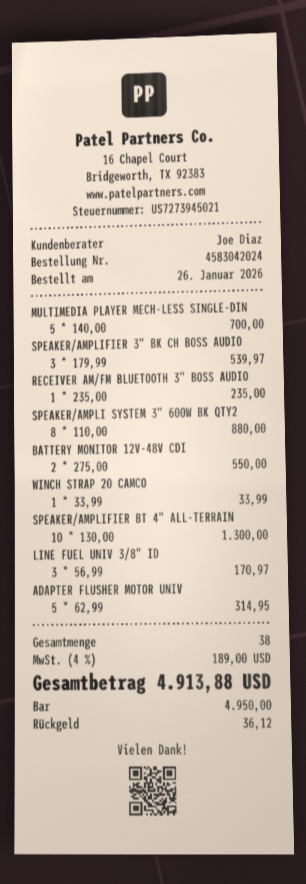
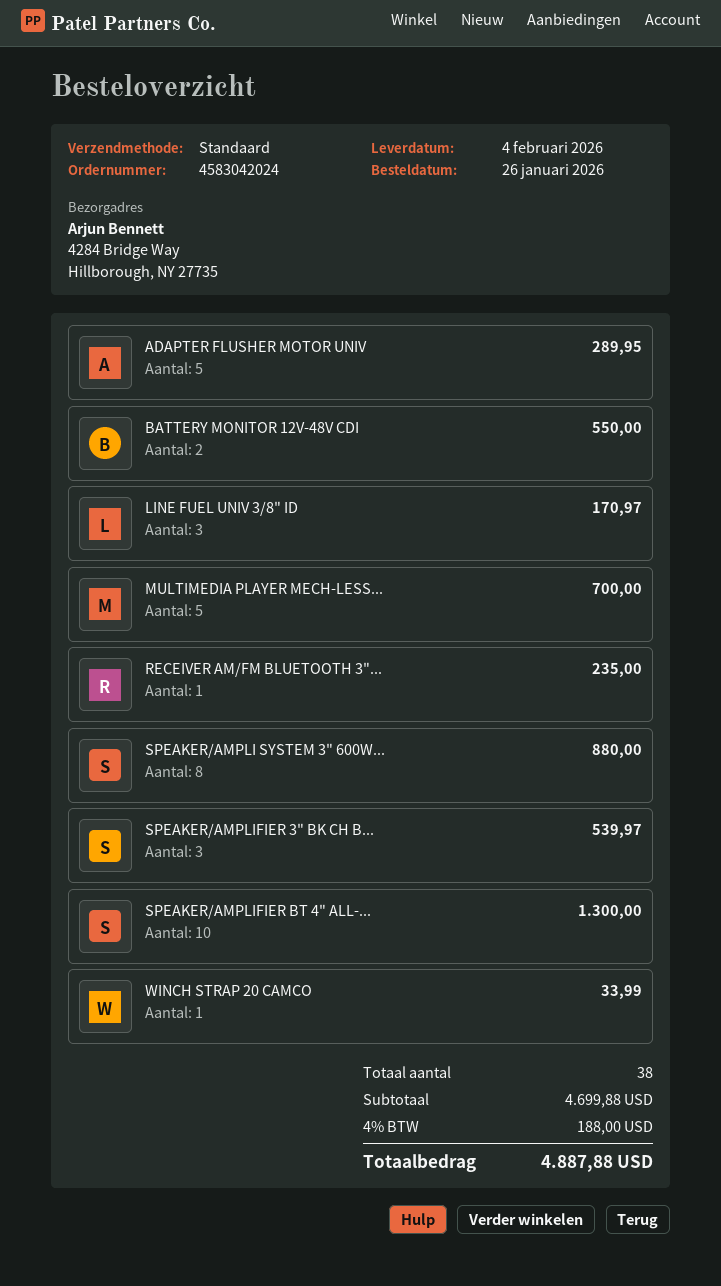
ADAPTER FLUSHER MOTOR UNIV: 5 for 314.95 -> 5 for 289.95
tax: 4% = 189.00 -> 4% = 188.00
total: 4913.88 -> 4887.88

